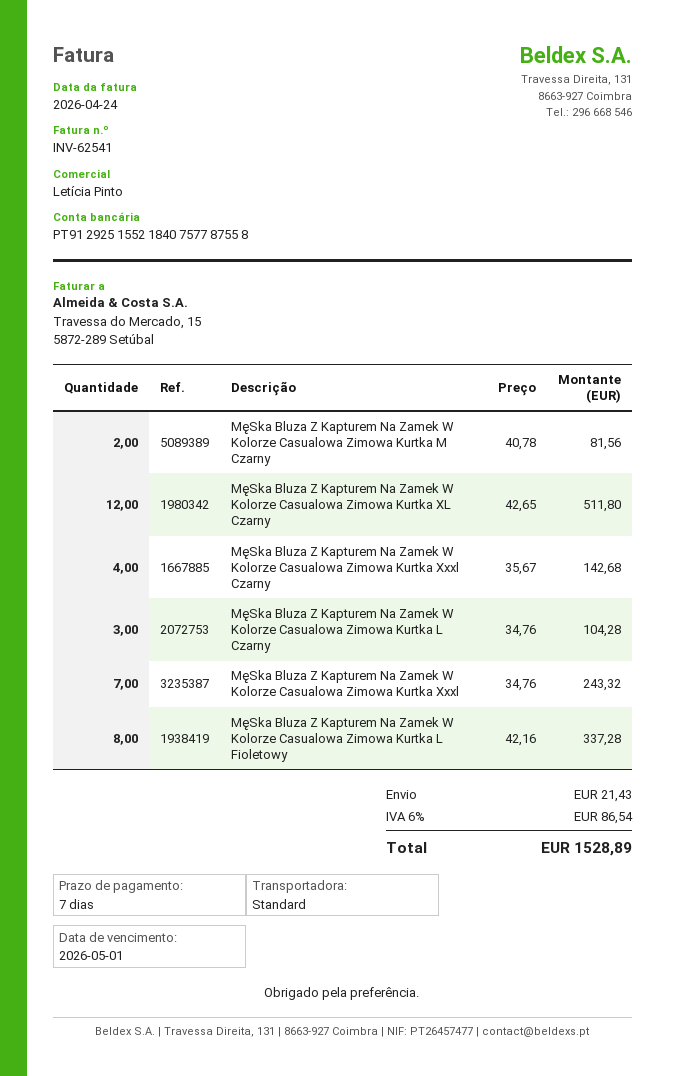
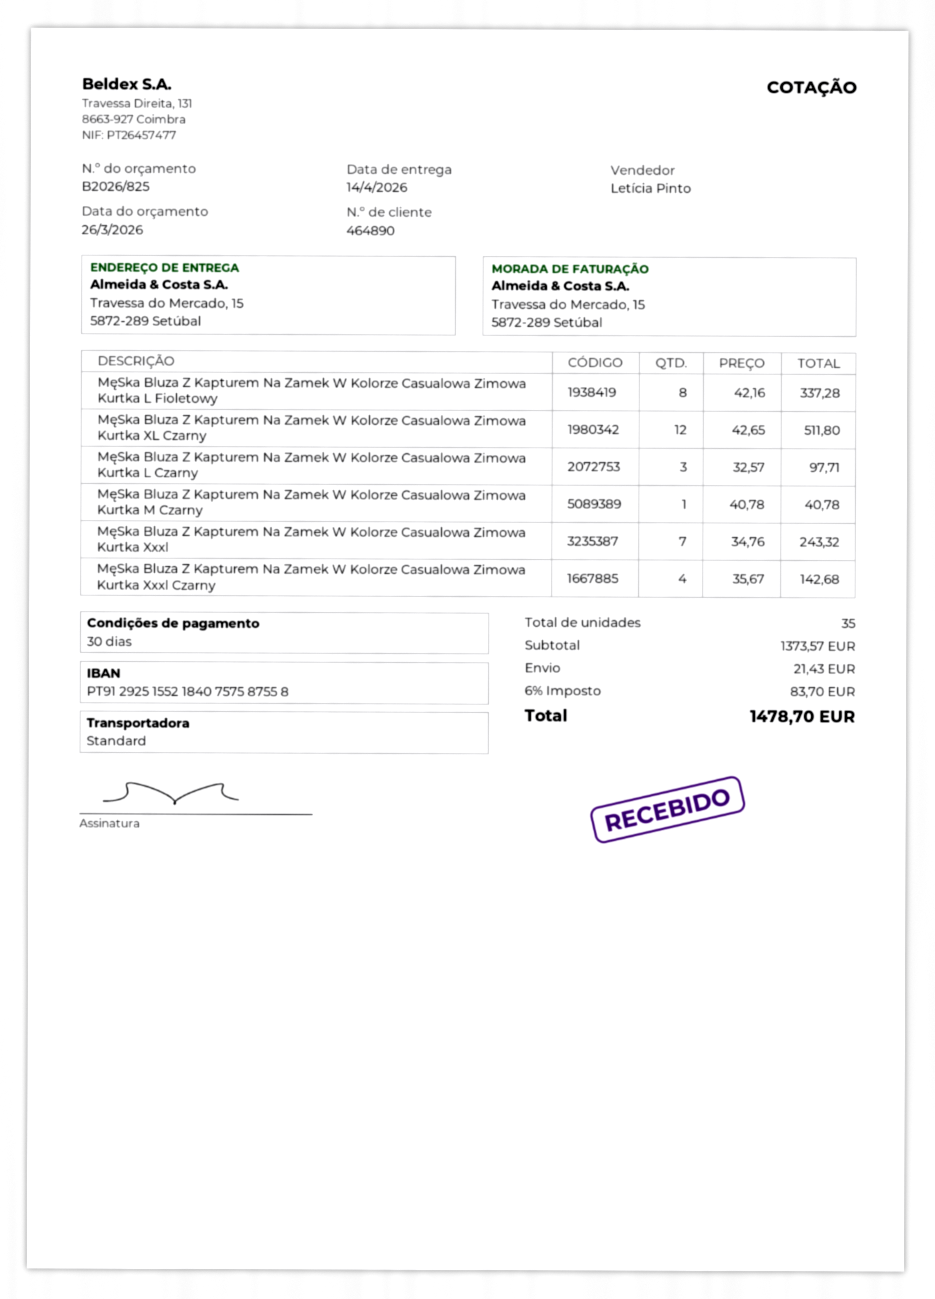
payment terms: 7 days -> 30 days
bank account: PT91292515521840757787558 -> PT91292515521840757587558
MęSka Bluza Z Kapturem Na Zamek W Kolorze Casualowa Zimowa Kurtka M Czarny: 2 x 40.78 = 81.56 -> 1 x 40.78 = 40.78
MęSka Bluza Z Kapturem Na Zamek W Kolorze Casualowa Zimowa Kurtka L Czarny: 3 x 34.76 = 104.28 -> 3 x 32.57 = 97.71
tax: 6% = 86.54 -> 6% = 83.70
total: 1528.89 -> 1478.70

